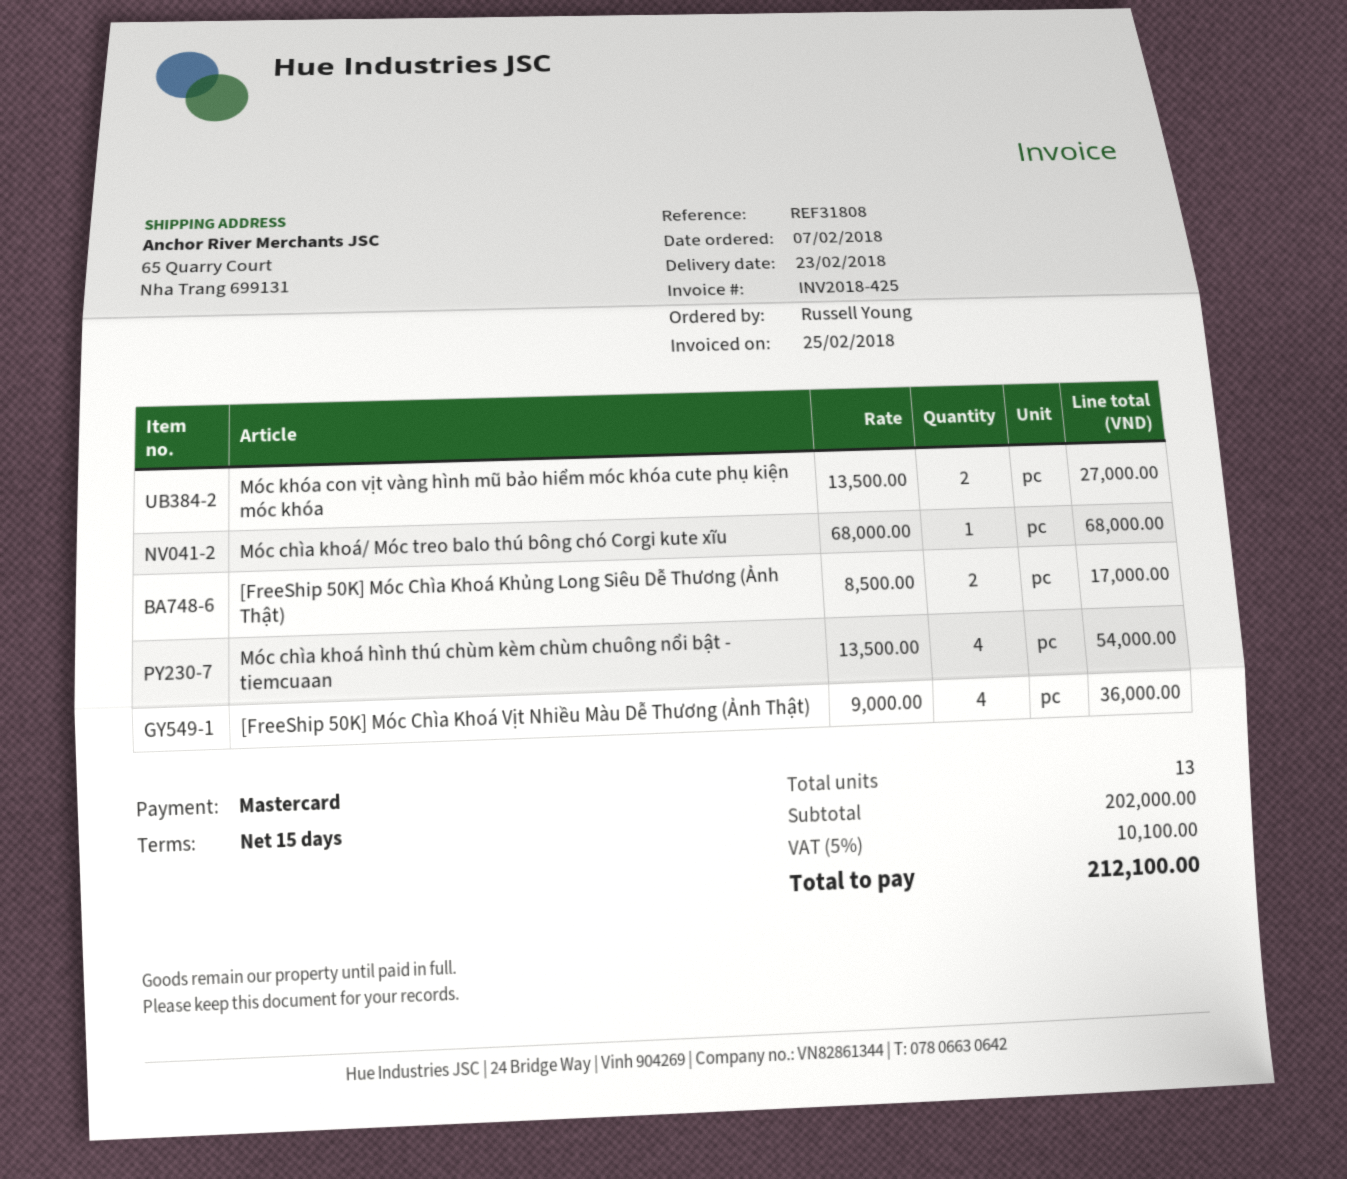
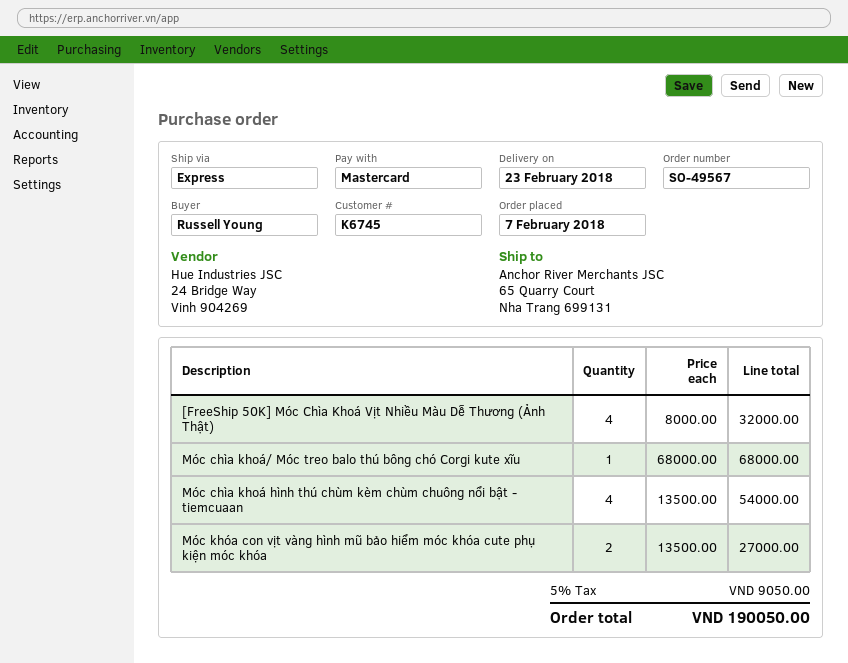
[FreeShip 50K] Móc Chìa Khoá Khủng Long Siêu Dễ Thương (Ảnh Thật): 2 x 8500.00 = 17000.00 -> none
[FreeShip 50K] Móc Chìa Khoá Vịt Nhiều Màu Dễ Thương (Ảnh Thật): 4 x 9000.00 = 36000.00 -> 4 x 8000.00 = 32000.00
tax: 5% = 10100.00 -> 5% = 9050.00
total: 212100.00 -> 190050.00

